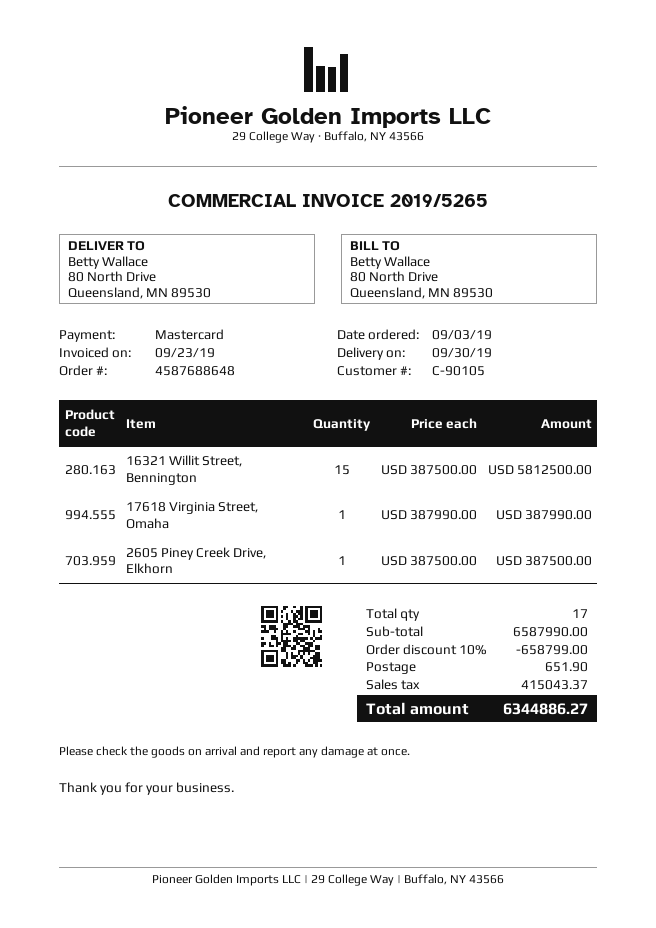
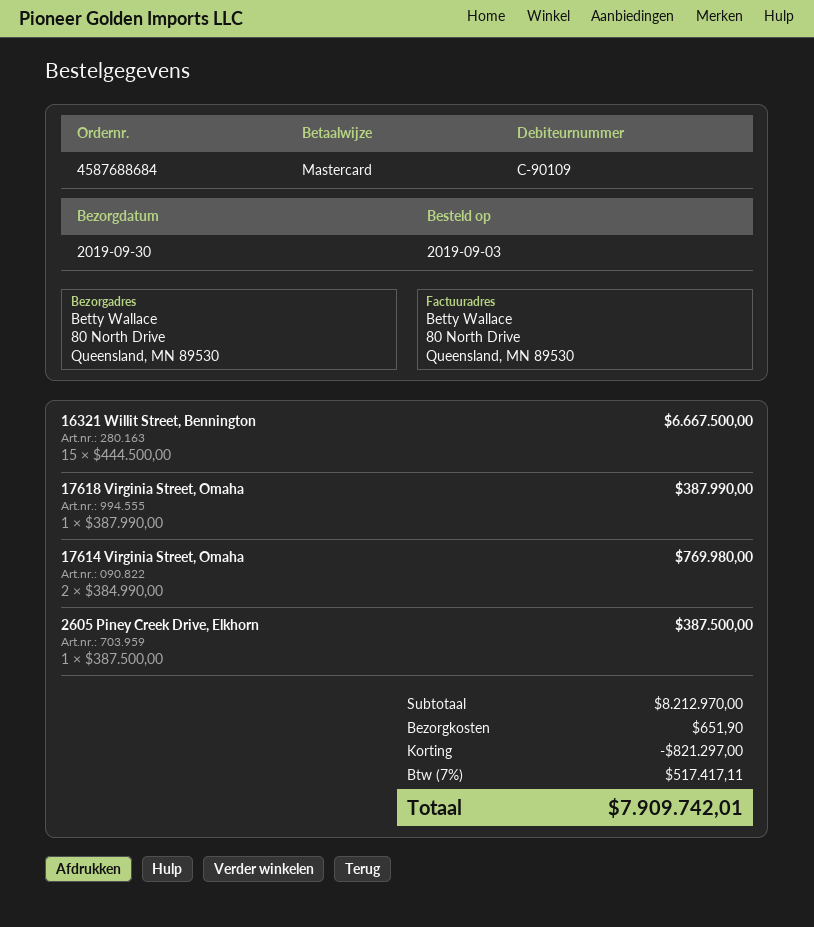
order number: 4587688648 -> 4587688684
customer number: C-90105 -> C-90109
16321 Willit Street, Bennington: 15 x 387500.00 = 5812500.00 -> 15 x 444500.00 = 6667500.00
17614 Virginia Street, Omaha: none -> 2 x 384990.00 = 769980.00
subtotal: 6587990.00 -> 8212970.00
discount: 658799.00 -> 821297.00
tax: 415043.37 -> 517417.11
total: 6344886.27 -> 7909742.01

